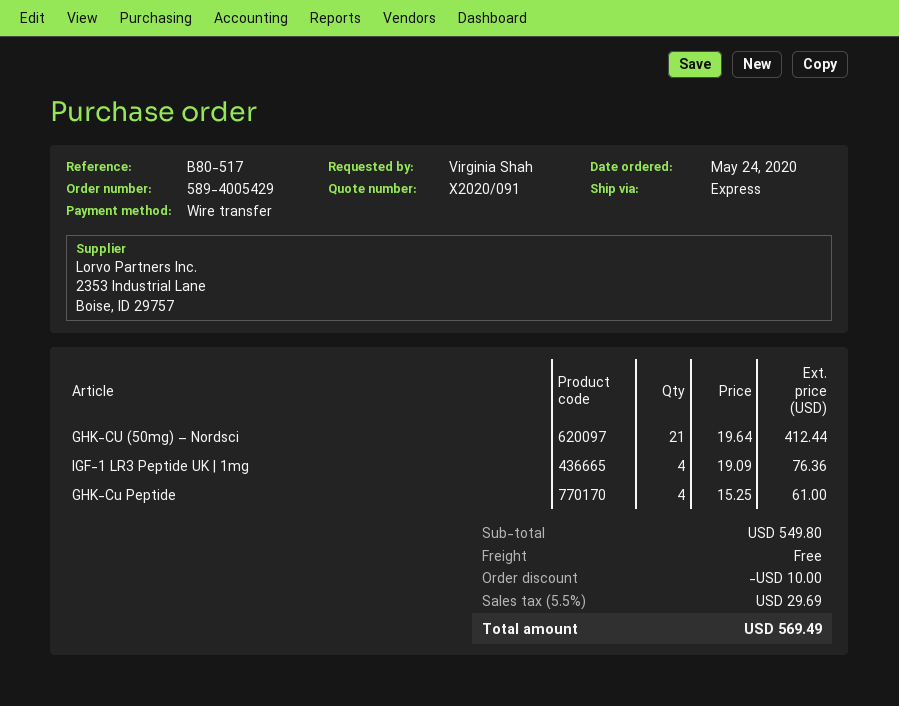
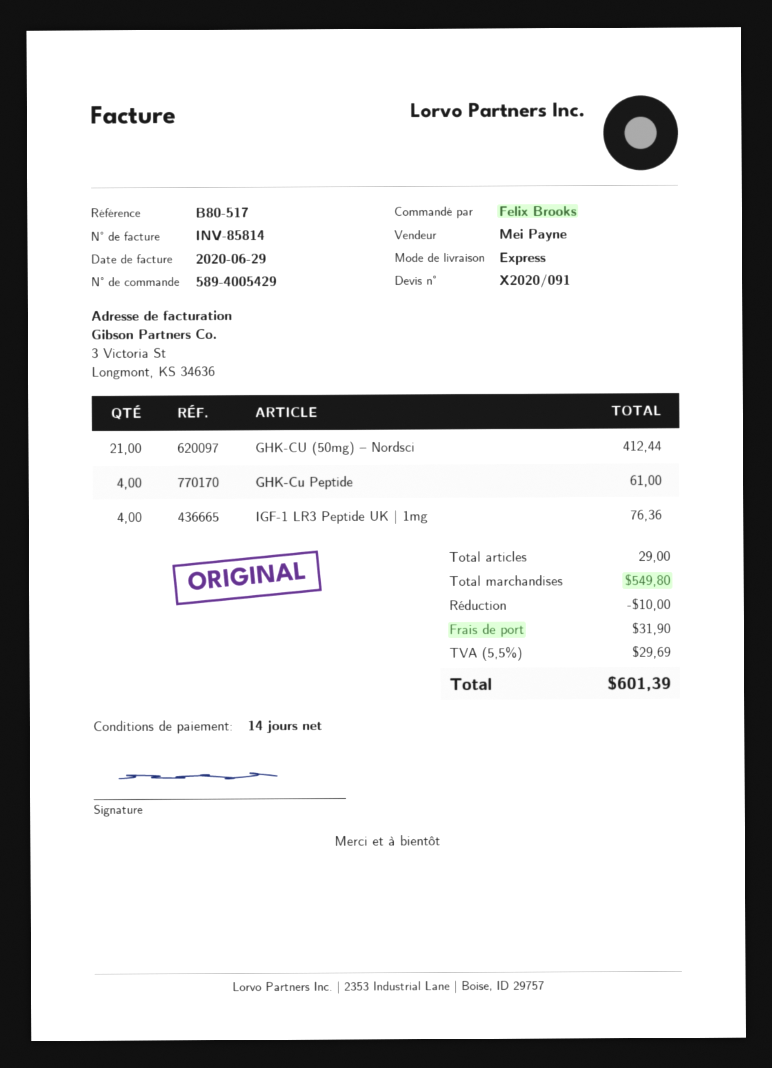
ordered by: Virginia Shah -> Felix Brooks
shipping: 0.00 -> 31.90
total: 569.49 -> 601.39

